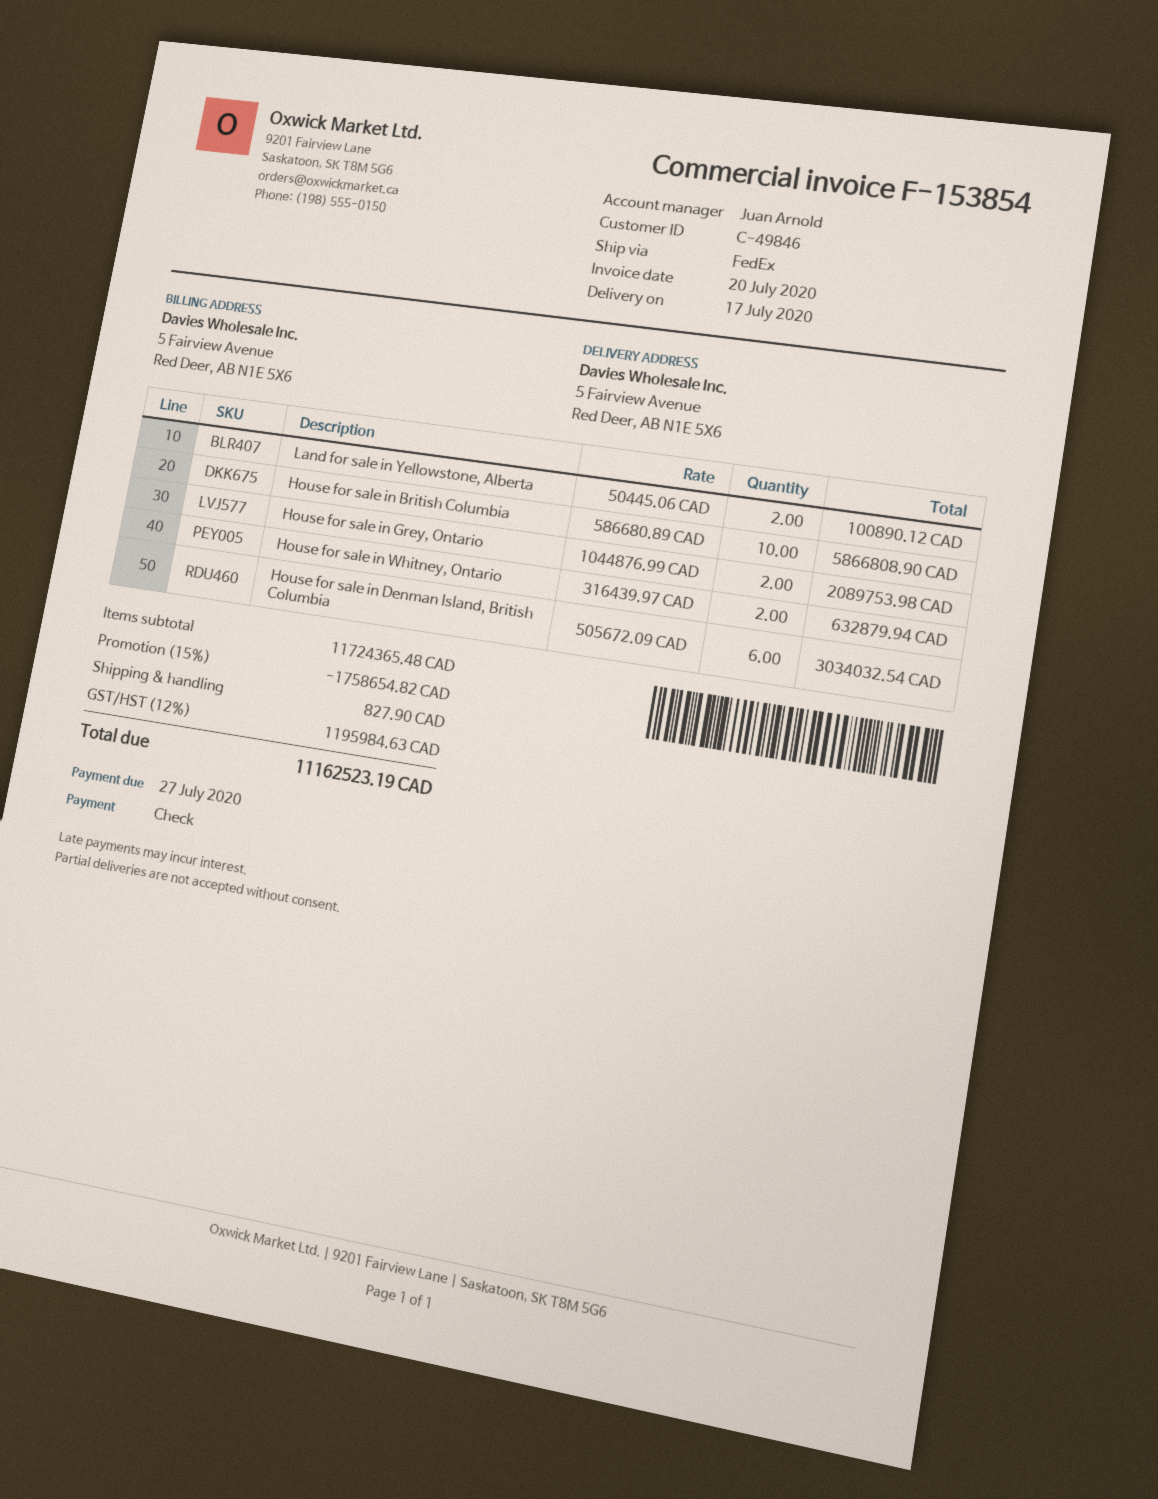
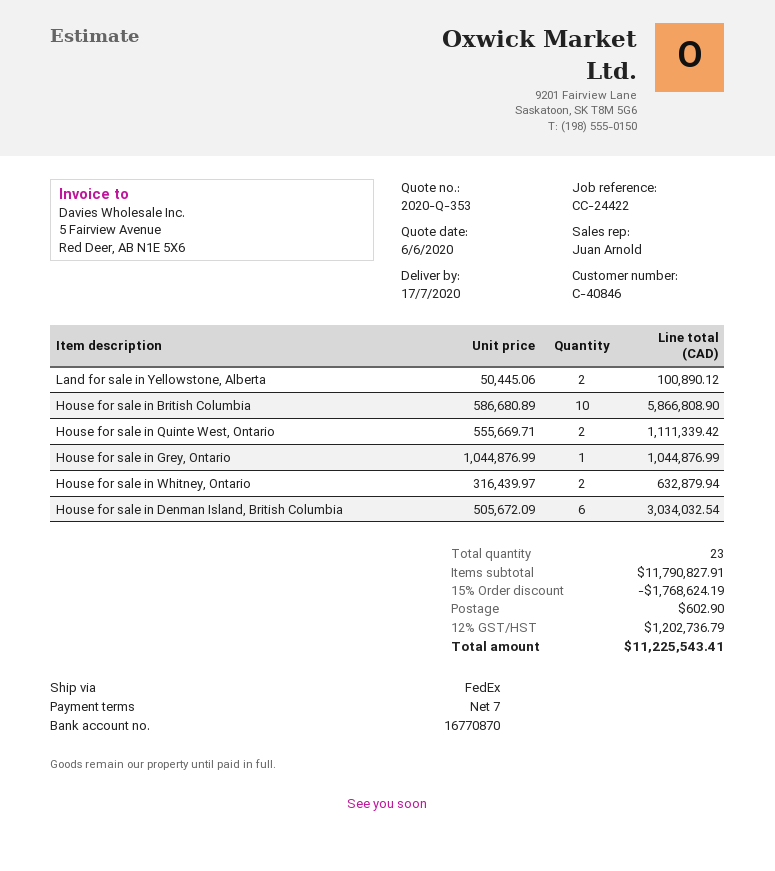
customer number: C-49846 -> C-40846
House for sale in Grey, Ontario: 2 x 1044876.99 = 2089753.98 -> 1 x 1044876.99 = 1044876.99
House for sale in Quinte West, Ontario: none -> 2 x 555669.71 = 1111339.42
subtotal: 11724365.48 -> 11790827.91
discount: 15% = 1758654.82 -> 15% = 1768624.19
shipping: 827.90 -> 602.90
tax: 12% = 1195984.63 -> 12% = 1202736.79
total: 11162523.19 -> 11225543.41

